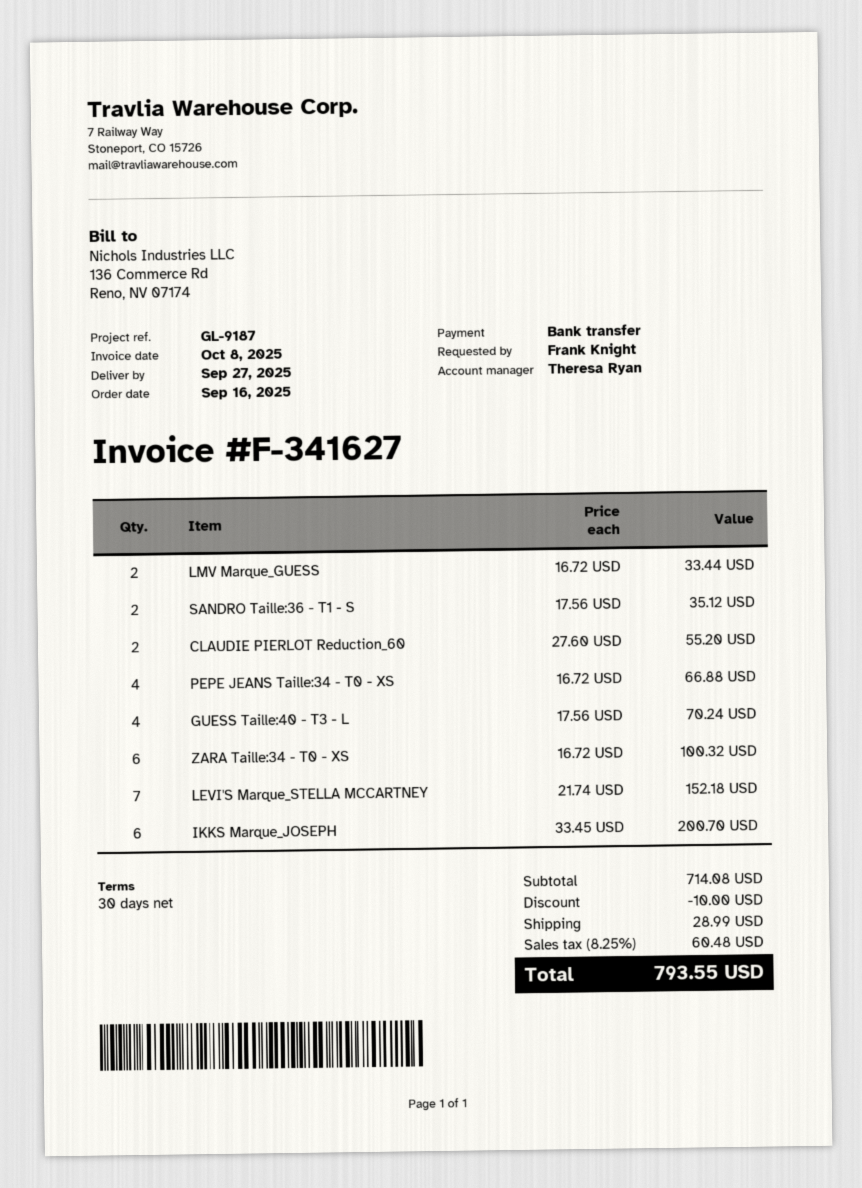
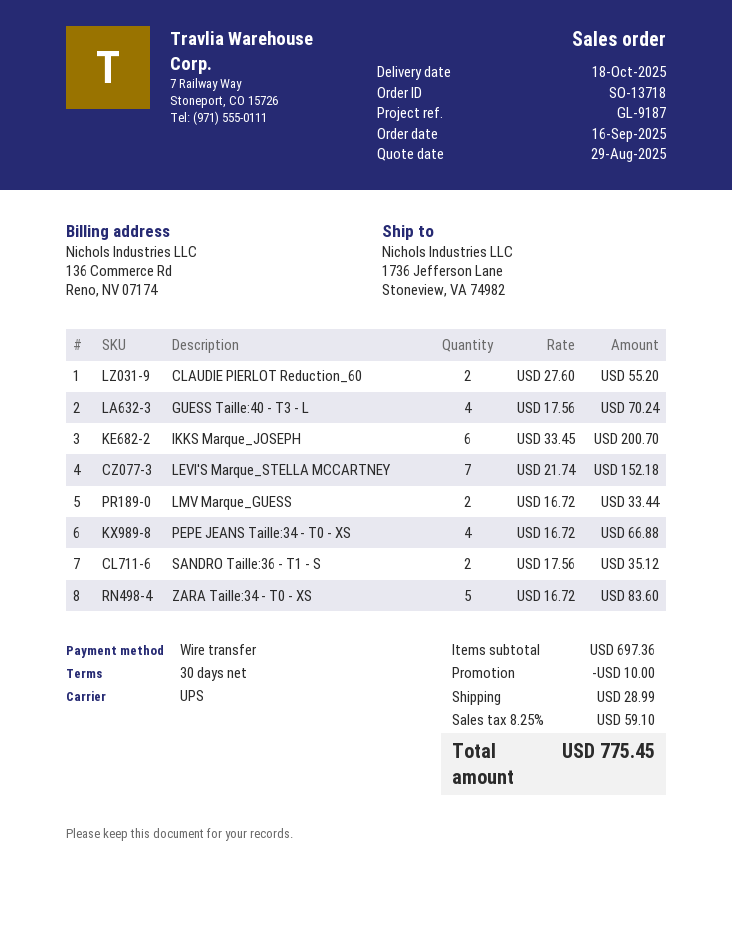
delivery date: 2025-09-27 -> 2025-10-18
ZARA Taille:34 - T0 - XS: 6 x 16.72 = 100.32 -> 5 x 16.72 = 83.60
subtotal: 714.08 -> 697.36
tax: 8.25% = 60.48 -> 8.25% = 59.10
total: 793.55 -> 775.45

